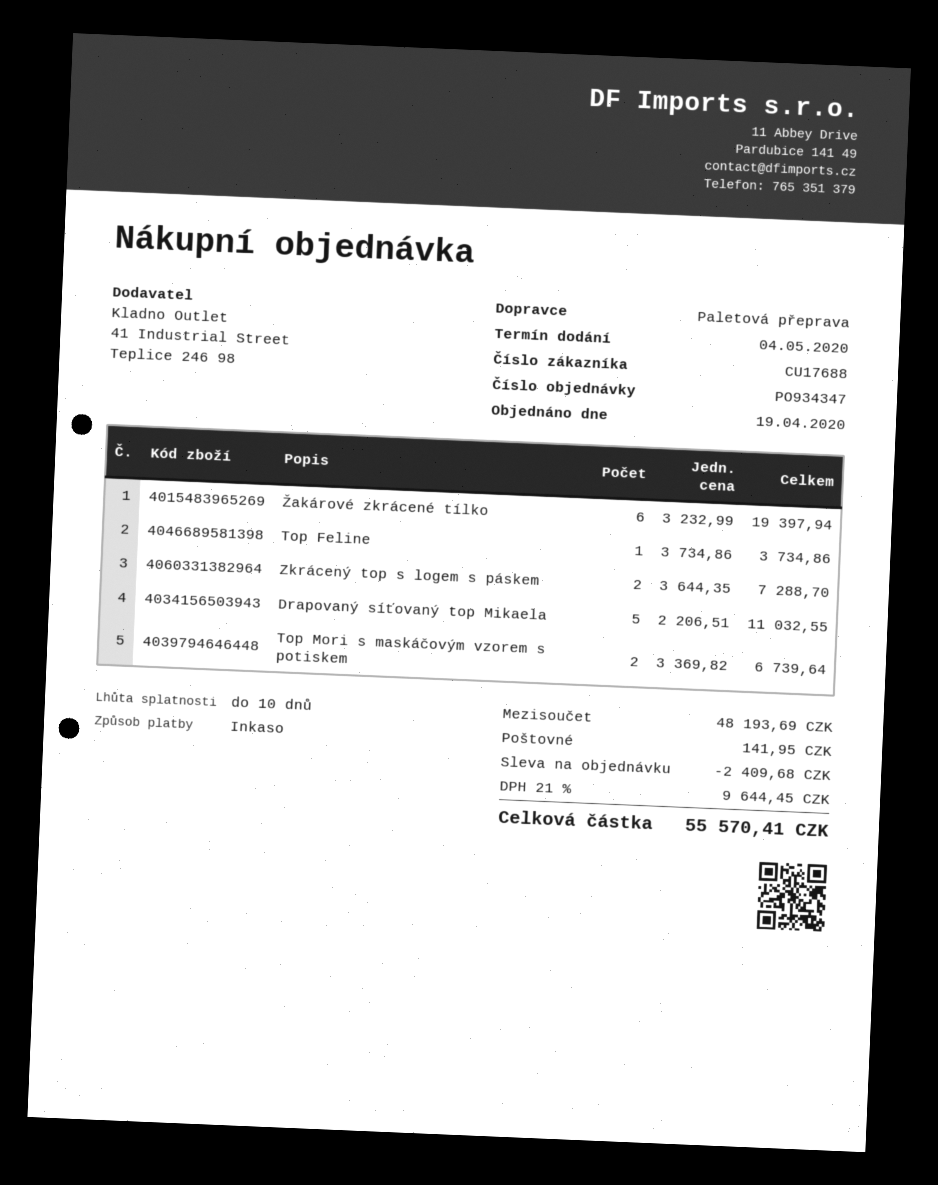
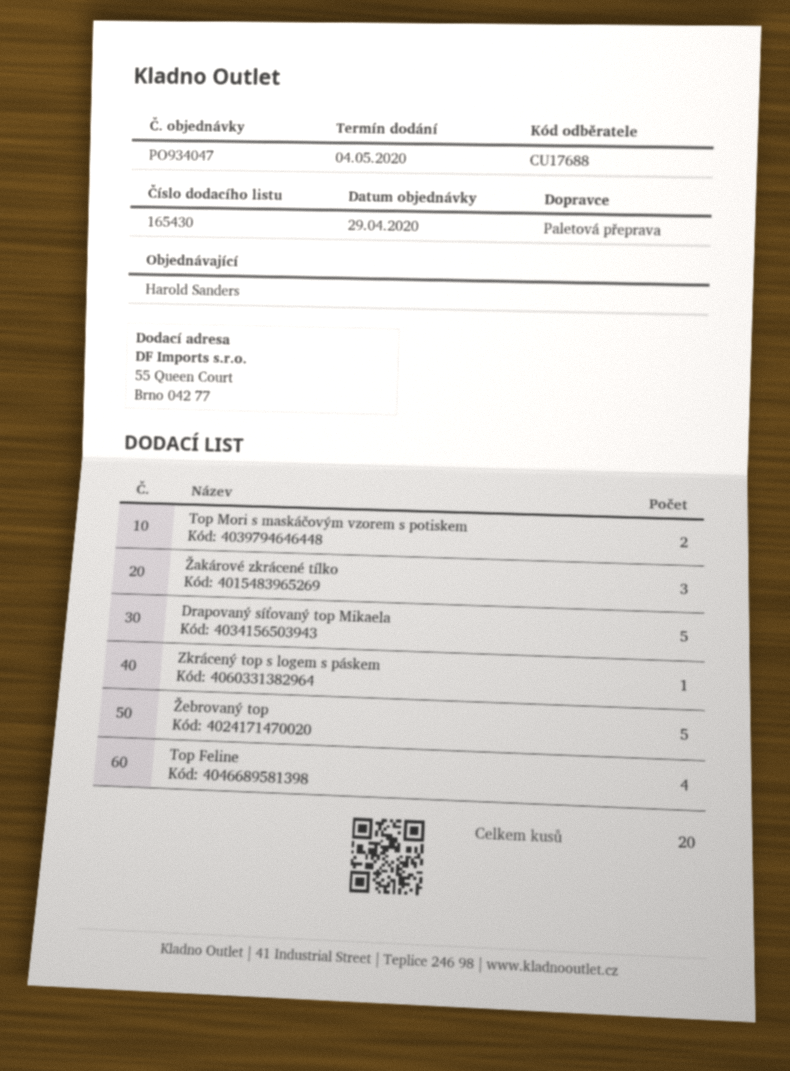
order number: PO934347 -> PO934047
order date: 2020-04-19 -> 2020-04-29
Žakárové zkrácené tílko: 6 -> 3
Top Feline: 1 -> 4
Zkrácený top s logem s páskem: 2 -> 1
Žebrovaný top: none -> 5

